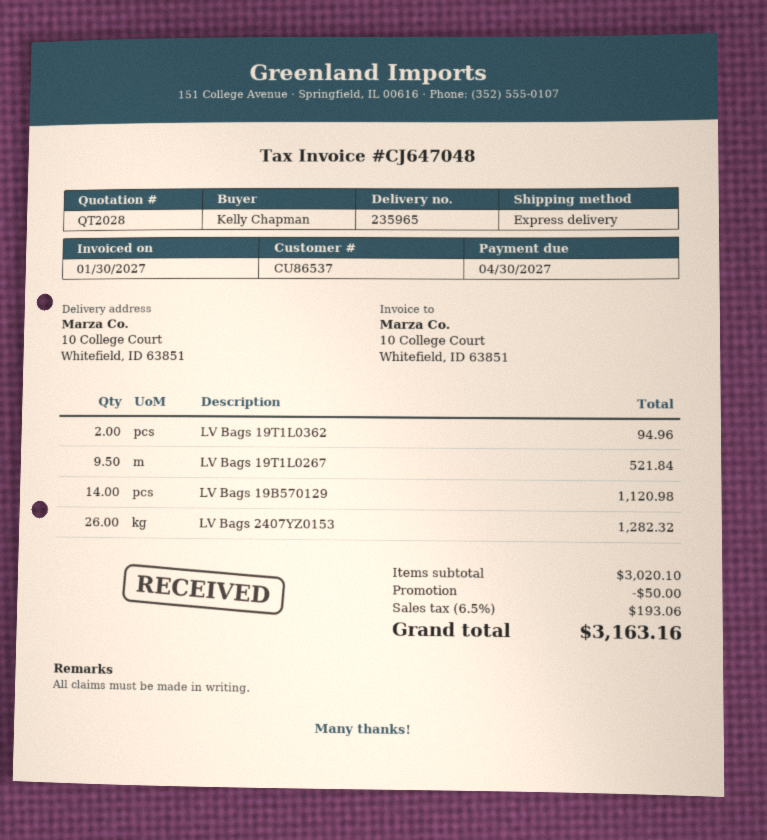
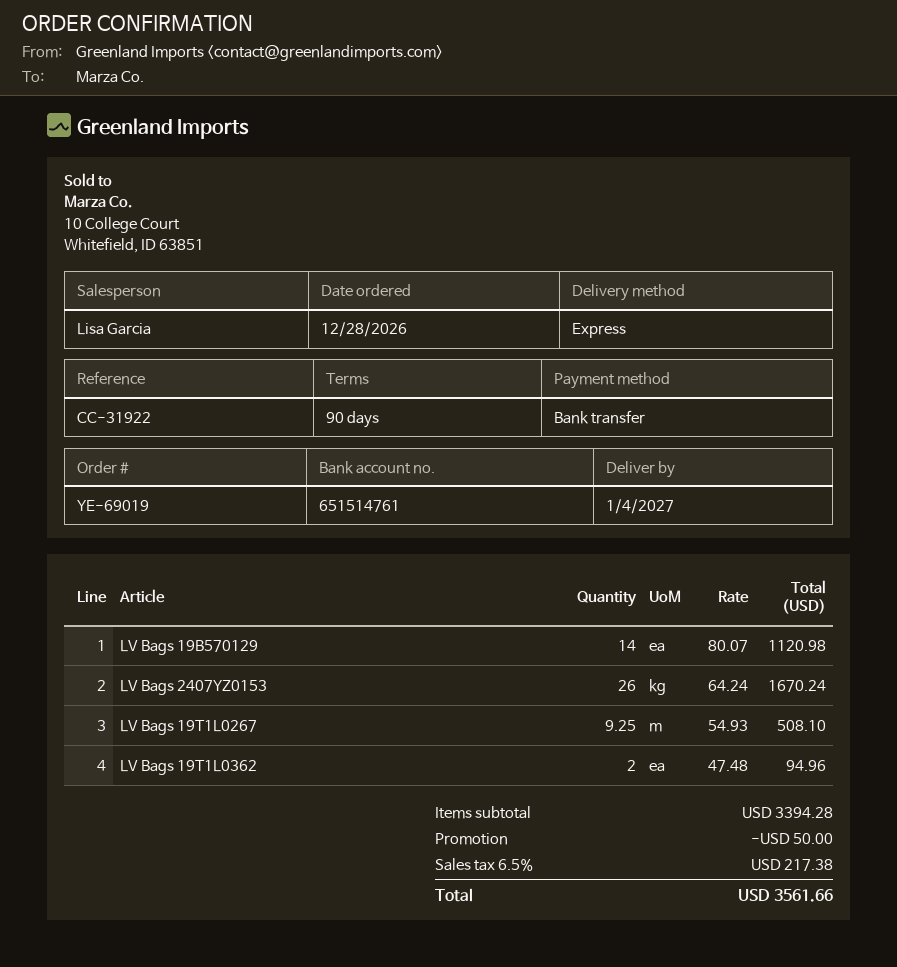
LV Bags 19T1L0267: 9.5 for 521.84 -> 9.25 for 508.10
LV Bags 2407YZ0153: 26 for 1282.32 -> 26 for 1670.24
subtotal: 3020.10 -> 3394.28
tax: 6.5% = 193.06 -> 6.5% = 217.38
total: 3163.16 -> 3561.66

